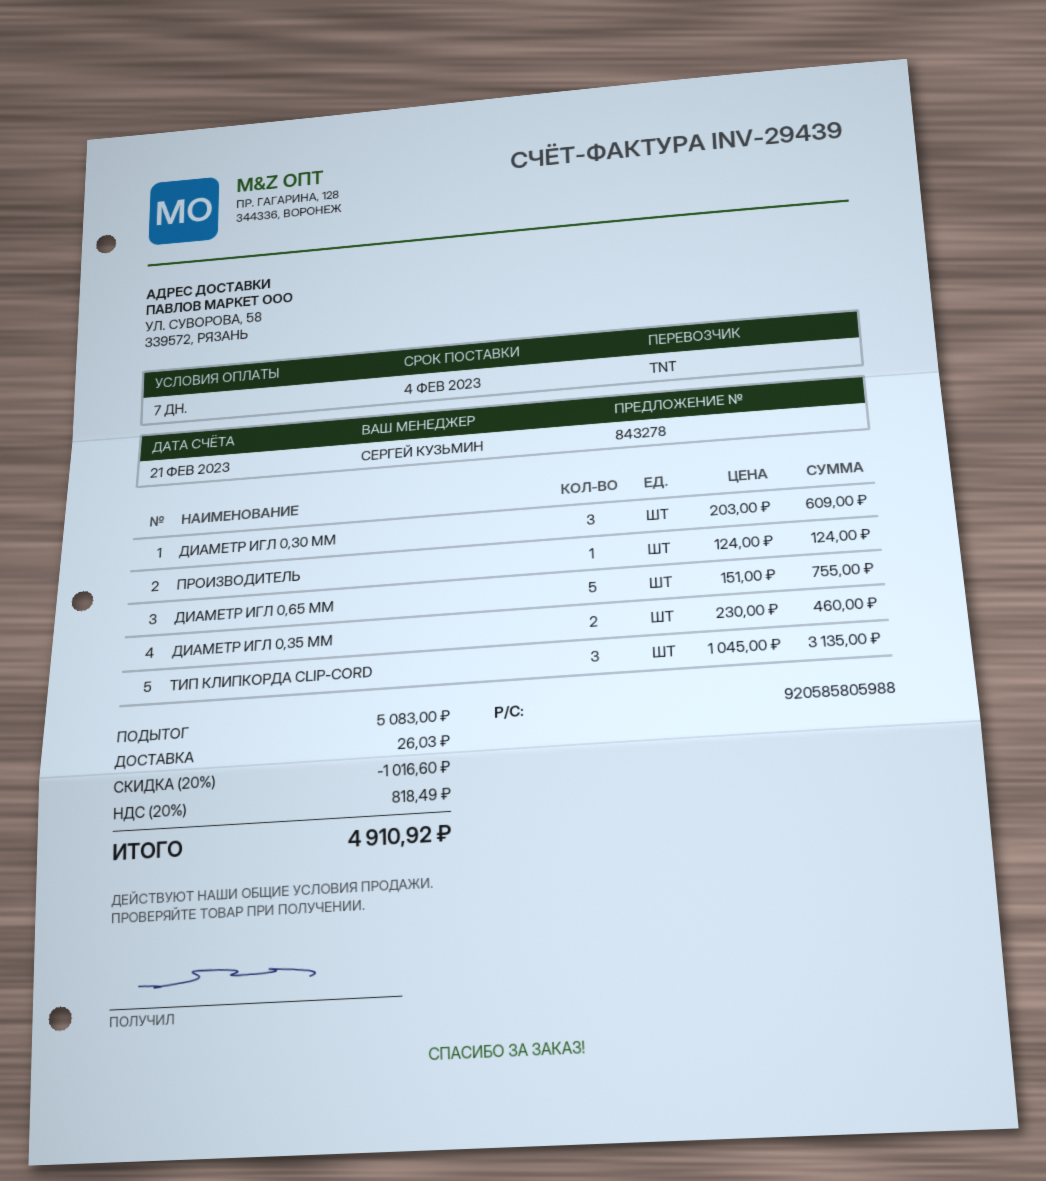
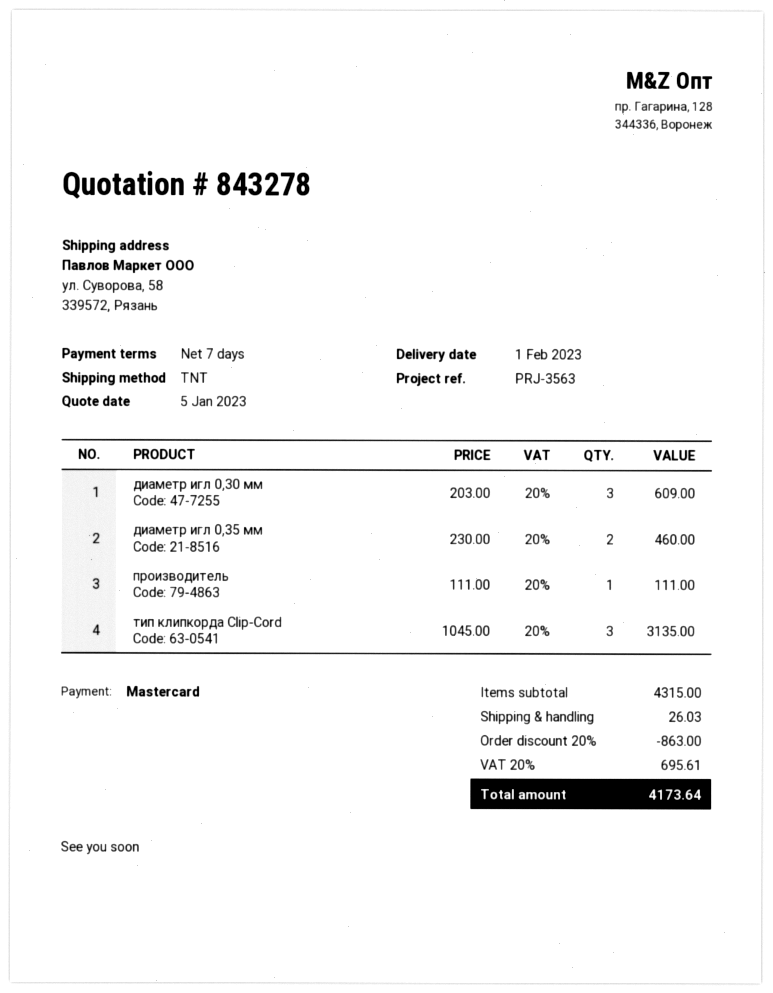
delivery date: 2023-02-04 -> 2023-02-01
ПРОИЗВОДИТЕЛЬ: 1 x 124.00 = 124.00 -> 1 x 111.00 = 111.00
ДИАМЕТР ИГЛ 0,65 ММ: 5 x 151.00 = 755.00 -> none
subtotal: 5083.00 -> 4315.00
discount: 20% = 1016.60 -> 20% = 863.00
tax: 20% = 818.49 -> 20% = 695.61
total: 4910.92 -> 4173.64

